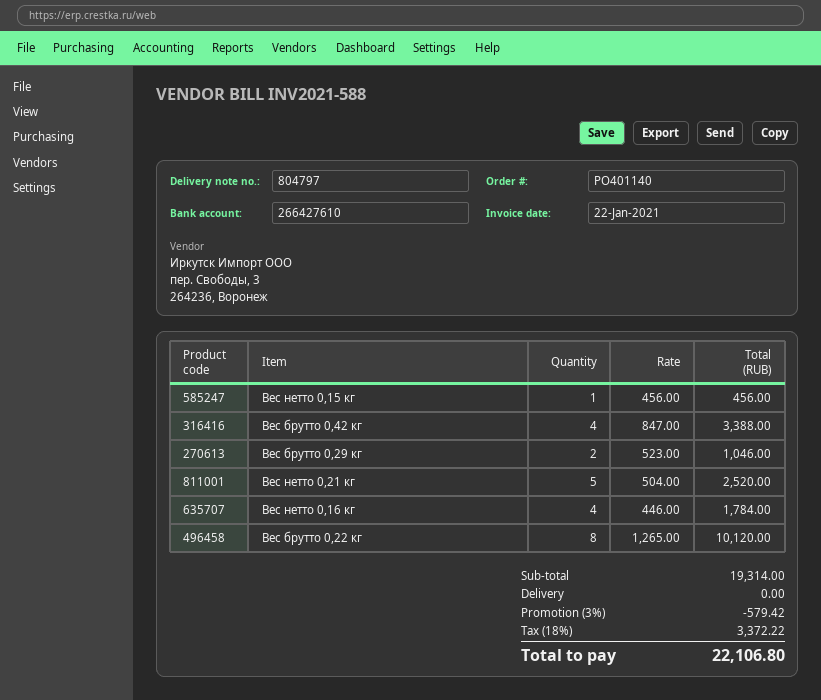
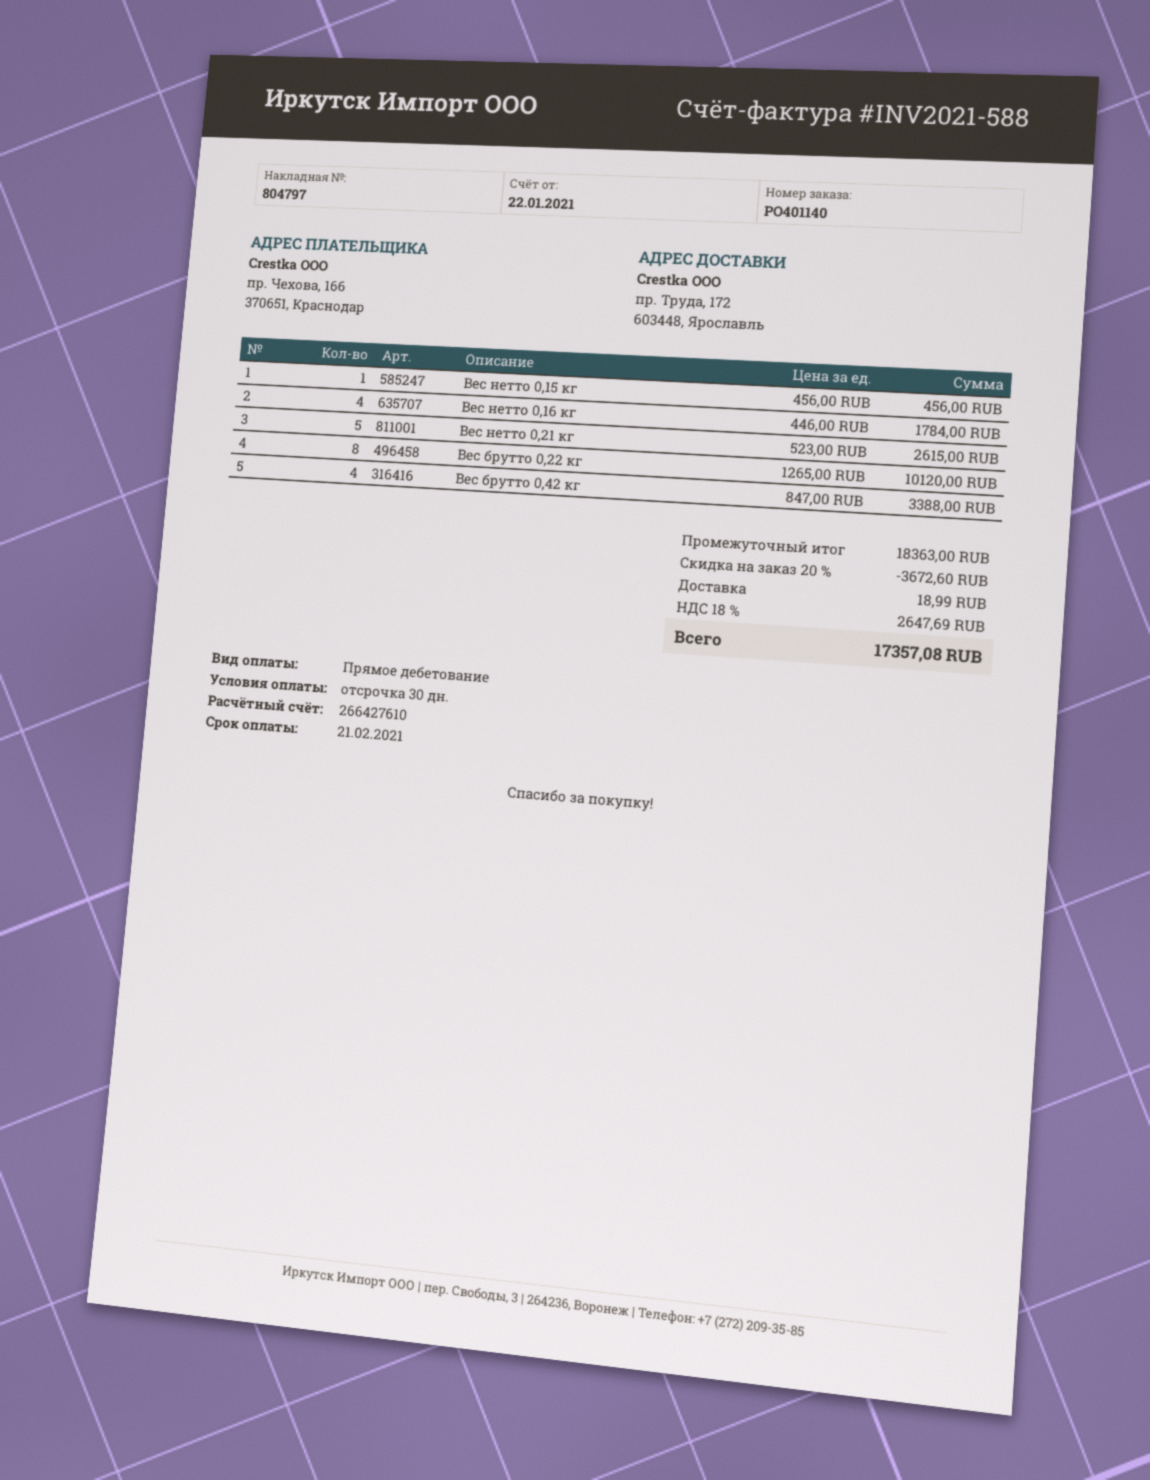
Вес брутто 0,29 кг: 2 x 523.00 = 1046.00 -> none
Вес нетто 0,21 кг: 5 x 504.00 = 2520.00 -> 5 x 523.00 = 2615.00
subtotal: 19314.00 -> 18363.00
discount: 3% = 579.42 -> 20% = 3672.60
shipping: 0.00 -> 18.99
tax: 18% = 3372.22 -> 18% = 2647.69
total: 22106.80 -> 17357.08

